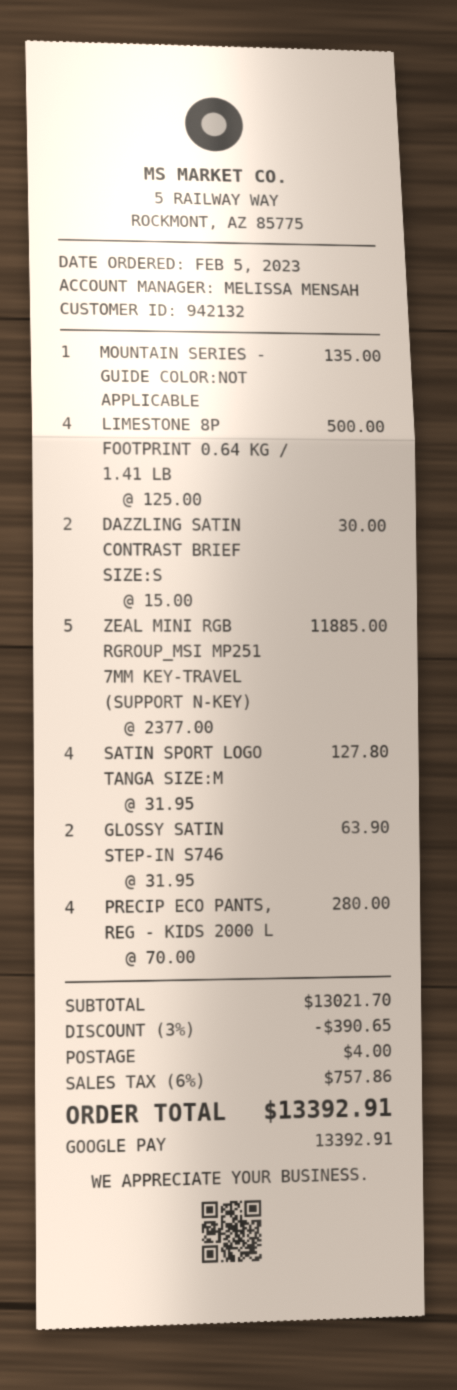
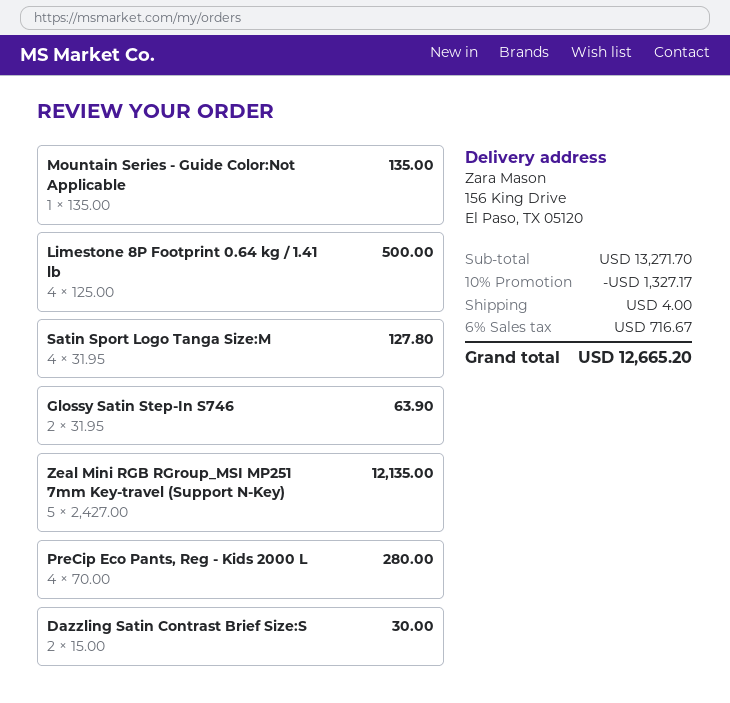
ZEAL MINI RGB RGROUP_MSI MP251 7MM KEY-TRAVEL (SUPPORT N-KEY): 5 x 2377.00 = 11885.00 -> 5 x 2427.00 = 12135.00
subtotal: 13021.70 -> 13271.70
discount: 3% = 390.65 -> 10% = 1327.17
tax: 6% = 757.86 -> 6% = 716.67
total: 13392.91 -> 12665.20

